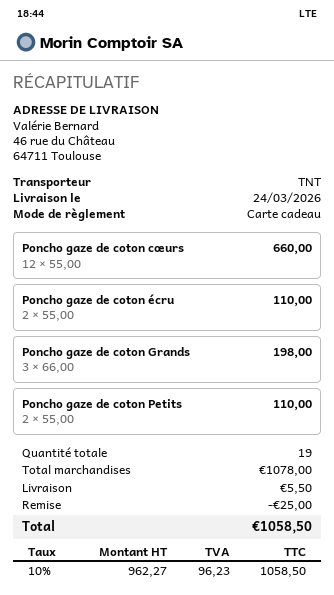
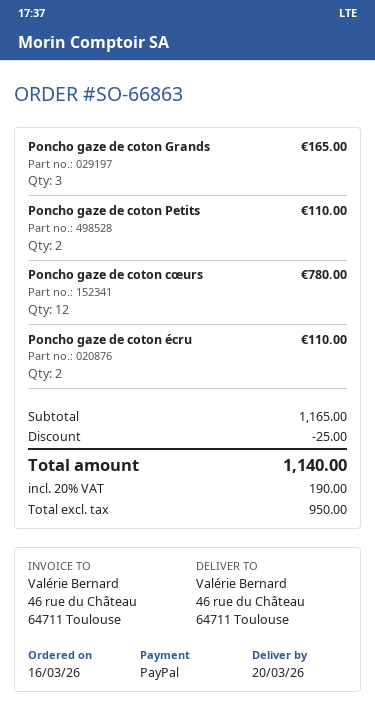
delivery date: 2026-03-24 -> 2026-03-20
payment method: gift card -> PayPal
Poncho gaze de coton cœurs: 12 for 660.00 -> 12 for 780.00
Poncho gaze de coton Grands: 3 for 198.00 -> 3 for 165.00
subtotal: 1078.00 -> 1165.00
shipping: 5.50 -> none
net: 962.27 -> 950.00
tax: 10% = 96.23 -> 20% = 190.00
total: 1058.50 -> 1140.00

